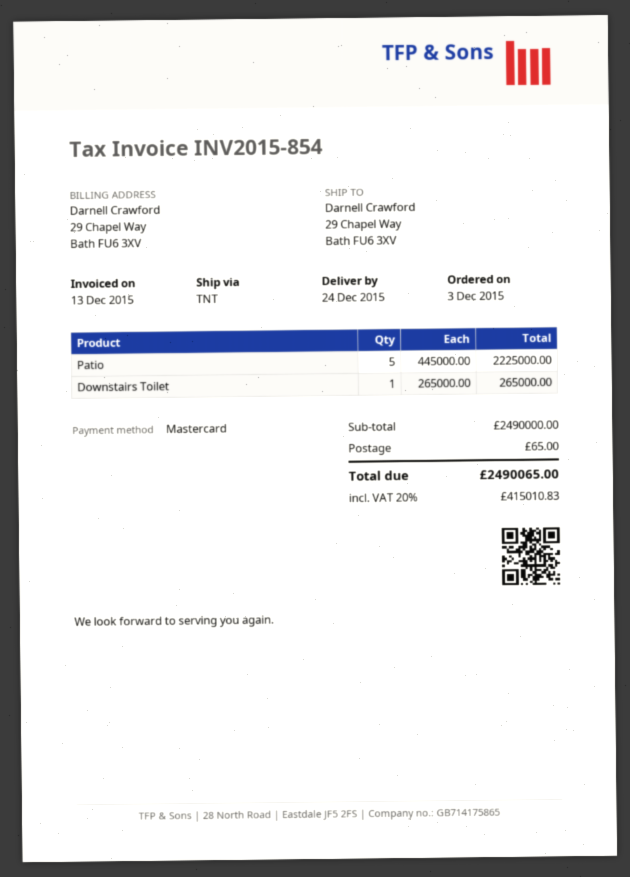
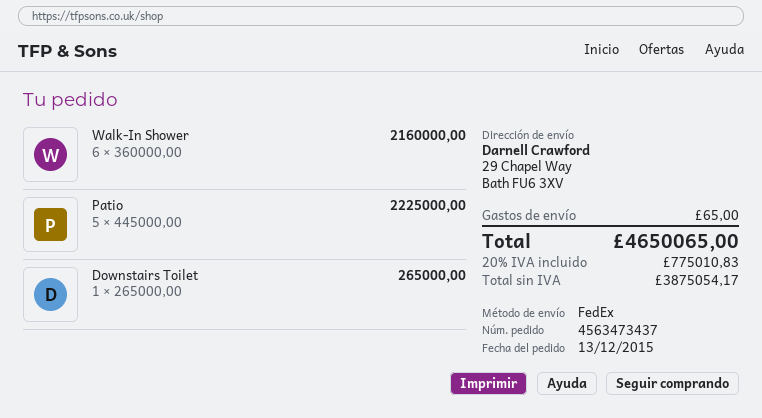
order date: 2015-12-03 -> 2015-12-13
shipping method: TNT -> FedEx
Walk-In Shower: none -> 6 x 360000.00 = 2160000.00
tax: 20% = 415010.83 -> 20% = 775010.83
total: 2490065.00 -> 4650065.00

